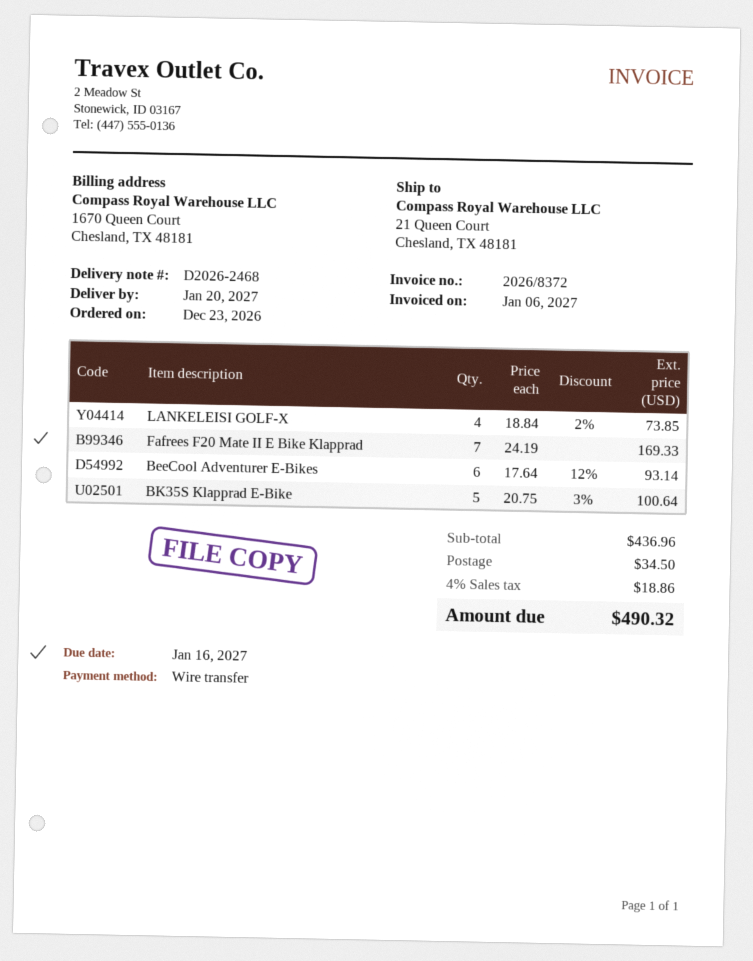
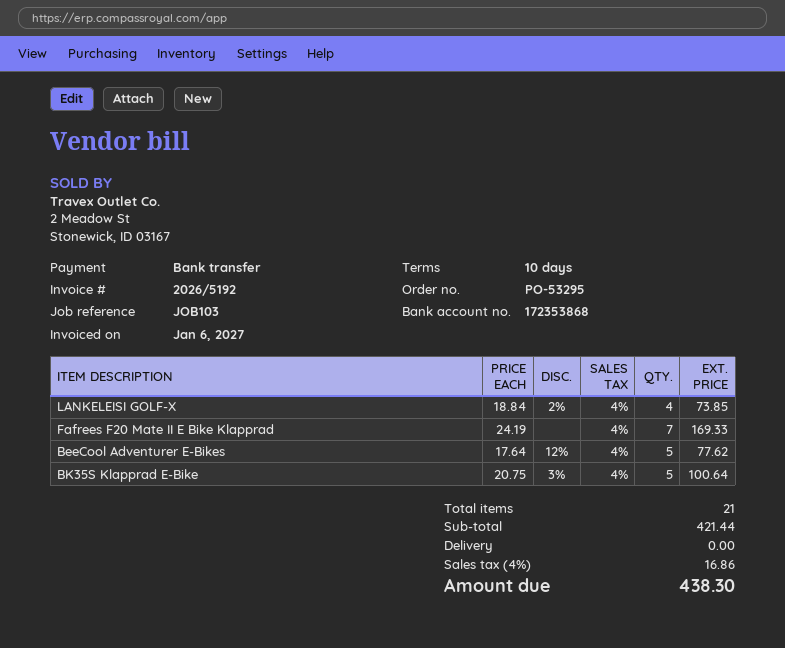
invoice number: 2026/8372 -> 2026/5192
BeeCool Adventurer E-Bikes: 6 x 17.64 - 12% = 93.14 -> 5 x 17.64 - 12% = 77.62
subtotal: 436.96 -> 421.44
shipping: 34.50 -> 0.00
tax: 4% = 18.86 -> 4% = 16.86
total: 490.32 -> 438.30

